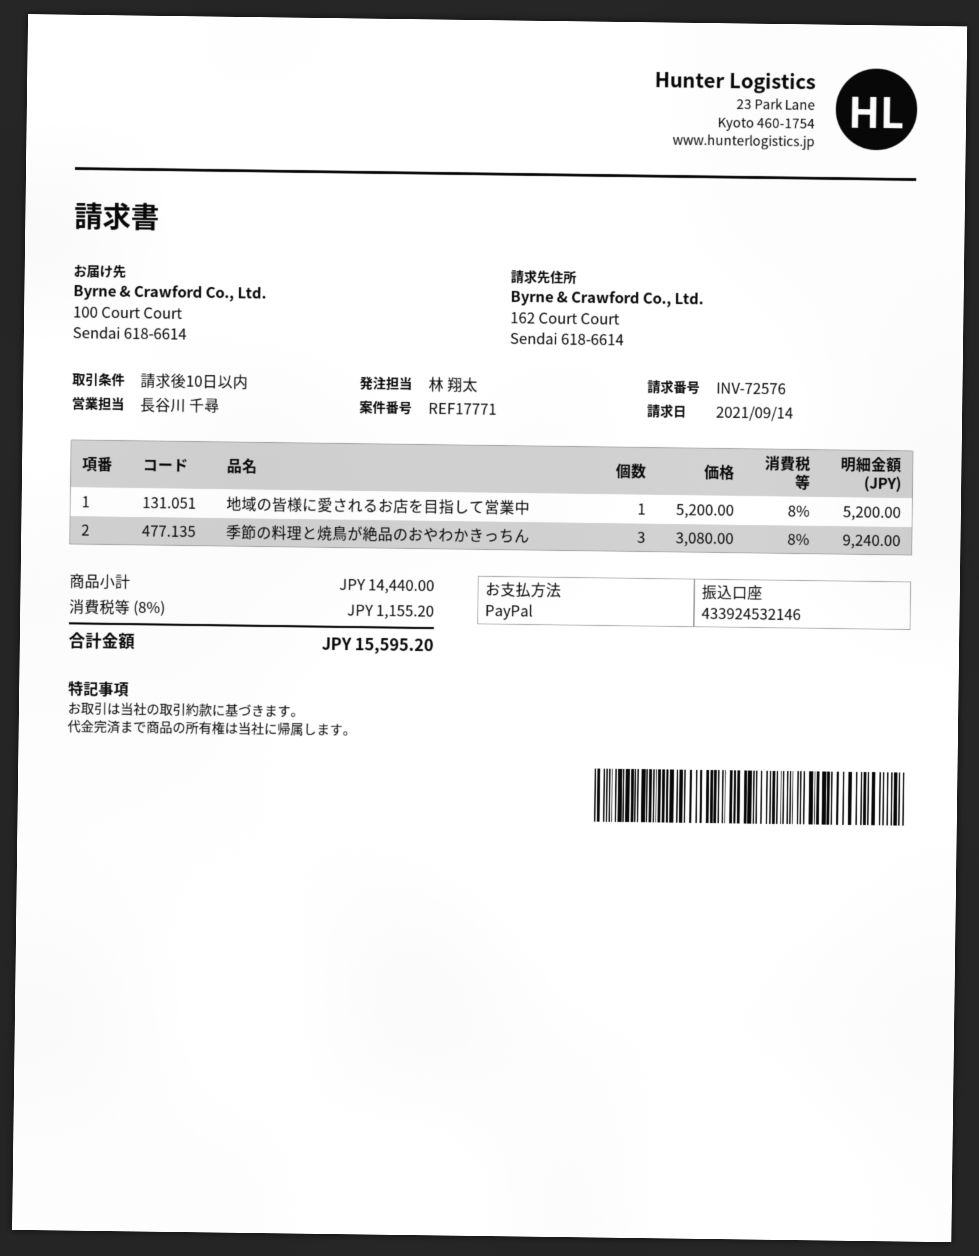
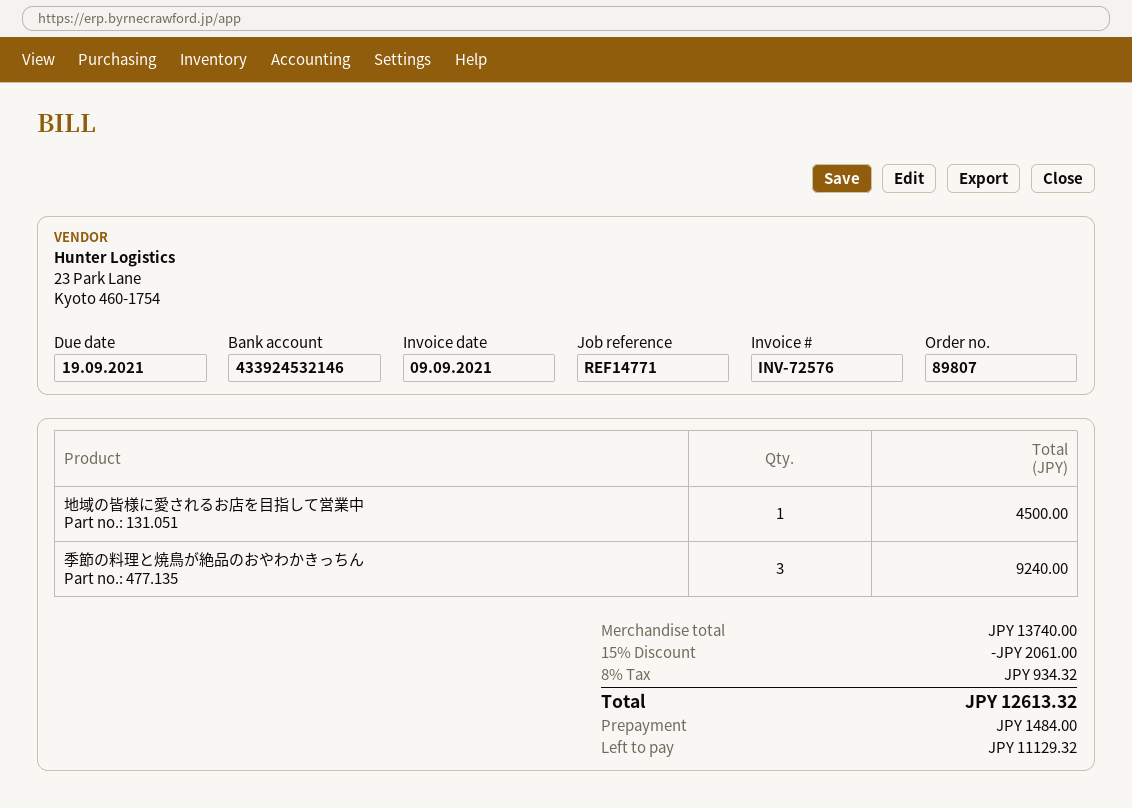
invoice date: 2021-09-14 -> 2021-09-09
reference: REF17771 -> REF14771
地域の皆様に愛されるお店を目指して営業中: 1 for 5200.00 -> 1 for 4500.00
subtotal: 14440.00 -> 13740.00
discount: none -> 15% = 2061.00
tax: 8% = 1155.20 -> 8% = 934.32
total: 15595.20 -> 12613.32

